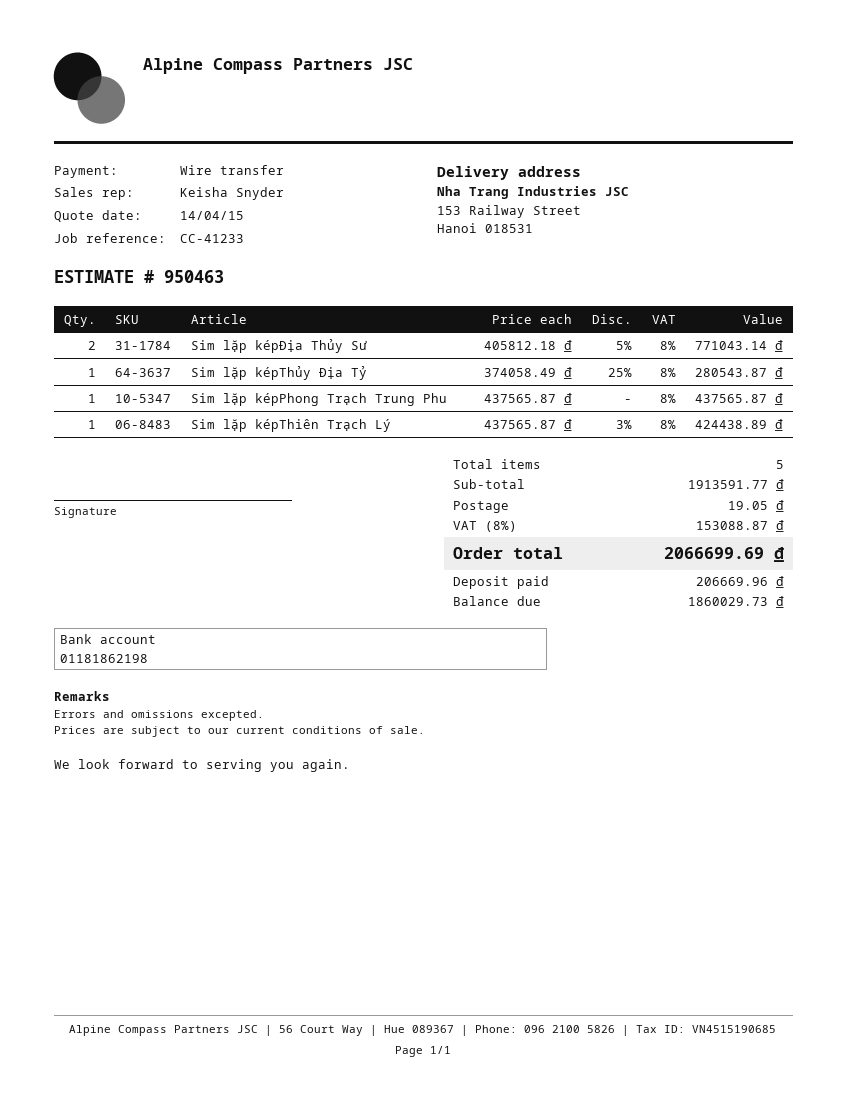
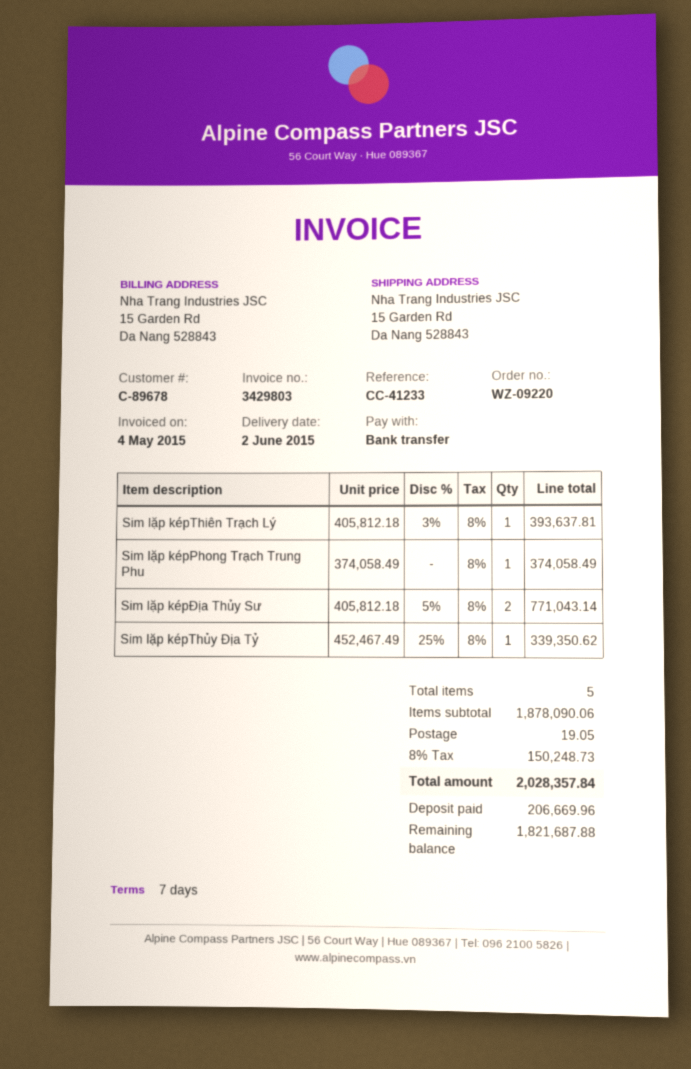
ship to: 153 Railway Street, Hanoi 018531 -> 15 Garden Rd, Da Nang 528843
Sim lặp képThủy Địa Tỷ: 1 x 374058.49 - 25% = 280543.87 -> 1 x 452467.49 - 25% = 339350.62
Sim lặp képPhong Trạch Trung Phu: 1 x 437565.87 = 437565.87 -> 1 x 374058.49 = 374058.49
Sim lặp képThiên Trạch Lý: 1 x 437565.87 - 3% = 424438.89 -> 1 x 405812.18 - 3% = 393637.81
subtotal: 1913591.77 -> 1878090.06
tax: 8% = 153088.87 -> 8% = 150248.73
total: 2066699.69 -> 2028357.84
balance: 1860029.73 -> 1821687.88

